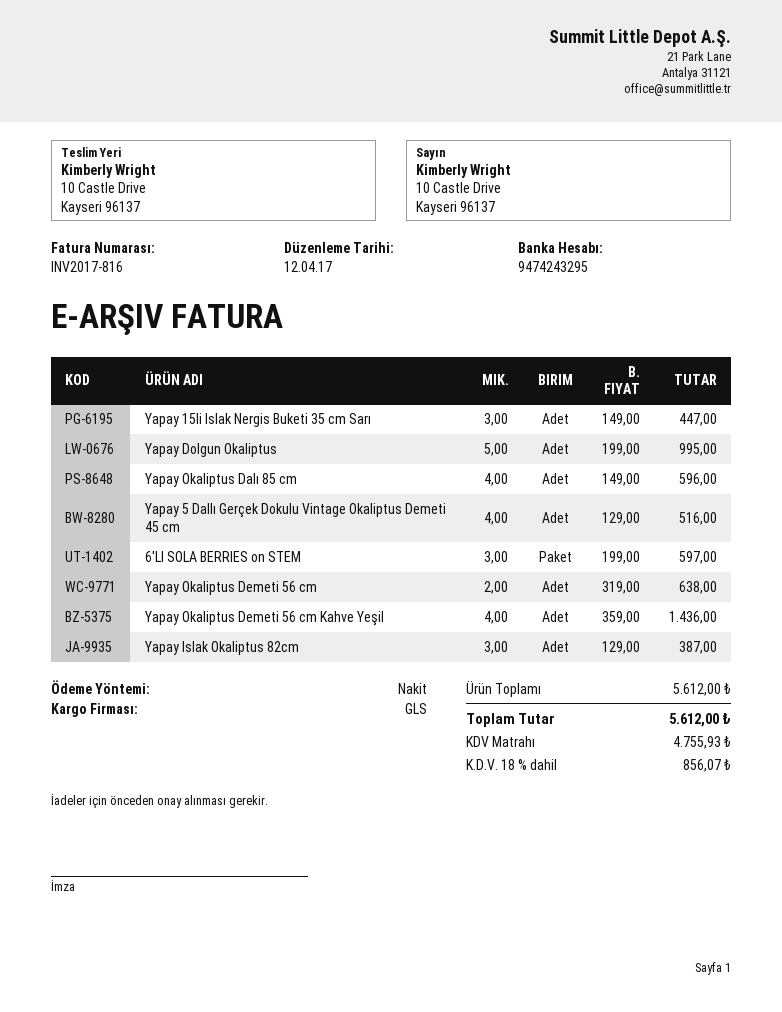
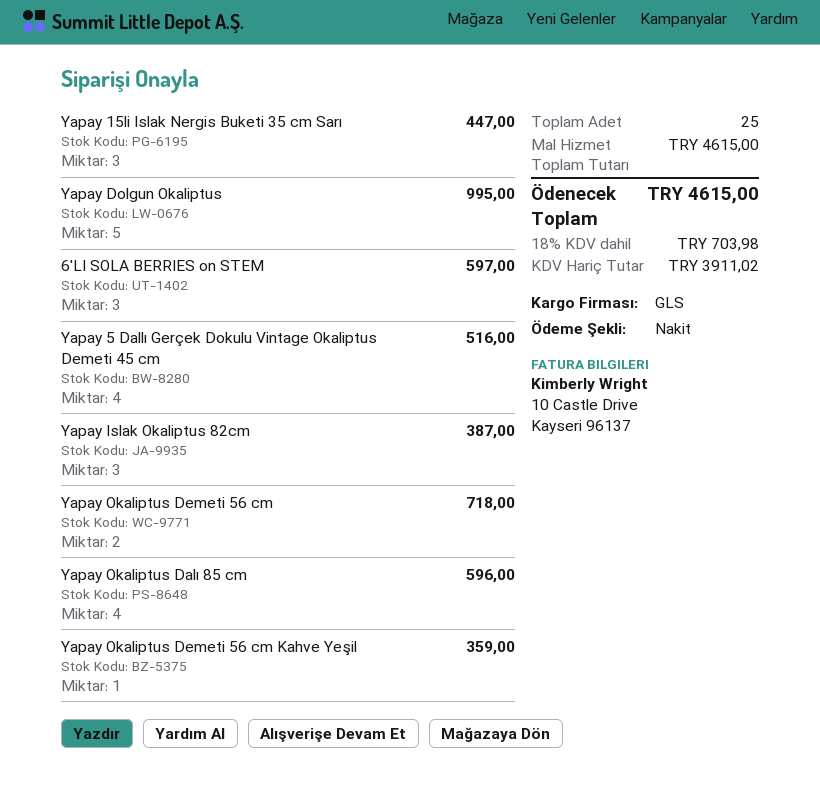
Yapay Okaliptus Demeti 56 cm: 2 for 638.00 -> 2 for 718.00
Yapay Okaliptus Demeti 56 cm Kahve Yeşil: 4 for 1436.00 -> 1 for 359.00
subtotal: 5612.00 -> 4615.00
net: 4755.93 -> 3911.02
tax: 18% = 856.07 -> 18% = 703.98
total: 5612.00 -> 4615.00

